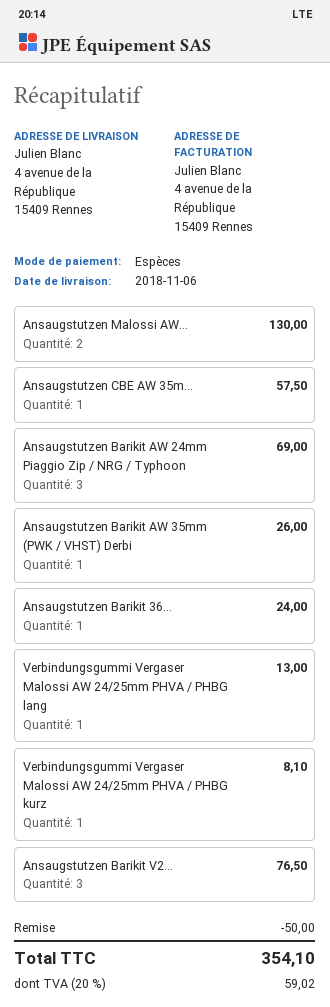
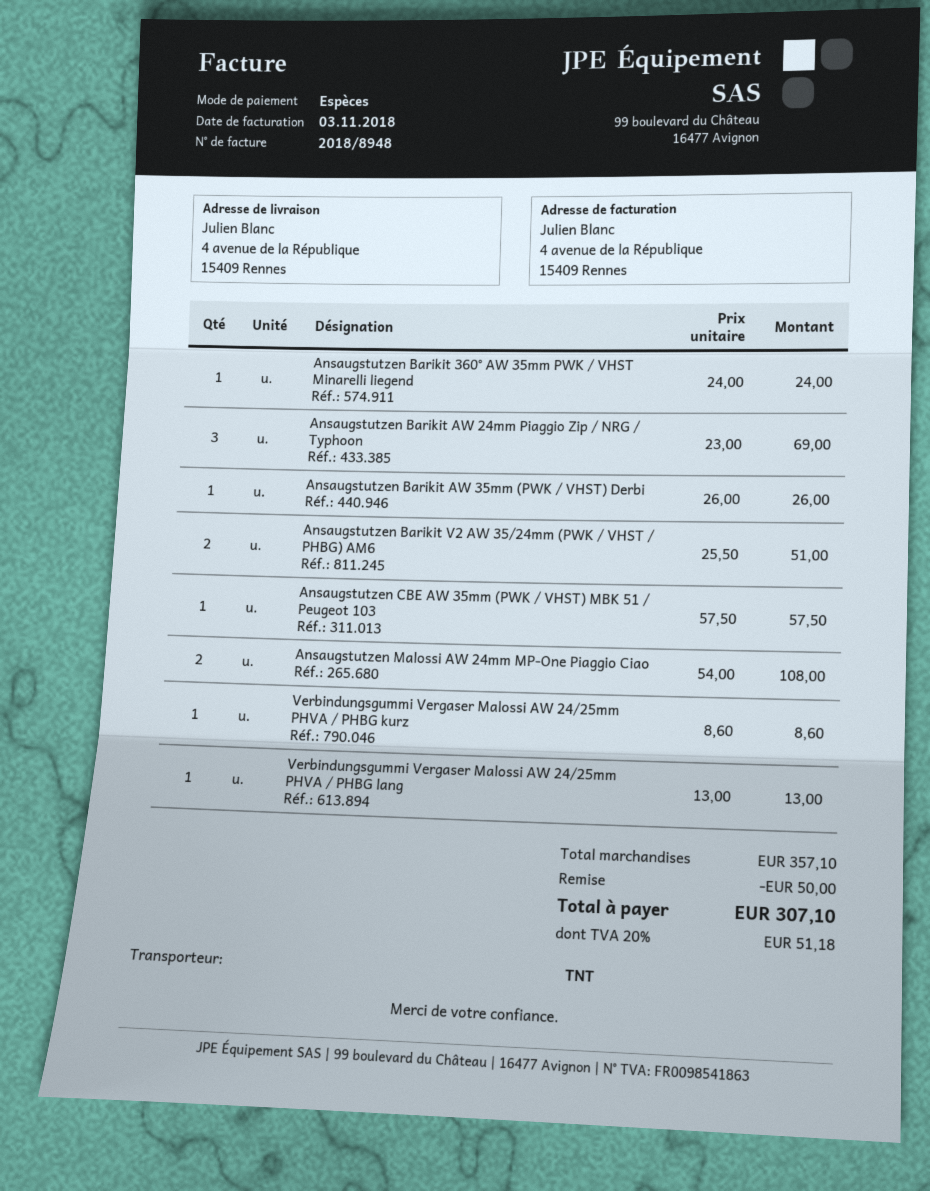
Ansaugstutzen Malossi AW...: 2 for 130.00 -> 2 for 108.00
Verbindungsgummi Vergaser Malossi AW 24/25mm PHVA / PHBG kurz: 1 for 8.10 -> 1 for 8.60
Ansaugstutzen Barikit V2...: 3 for 76.50 -> 2 for 51.00
tax: 20% = 59.02 -> 20% = 51.18
total: 354.10 -> 307.10

